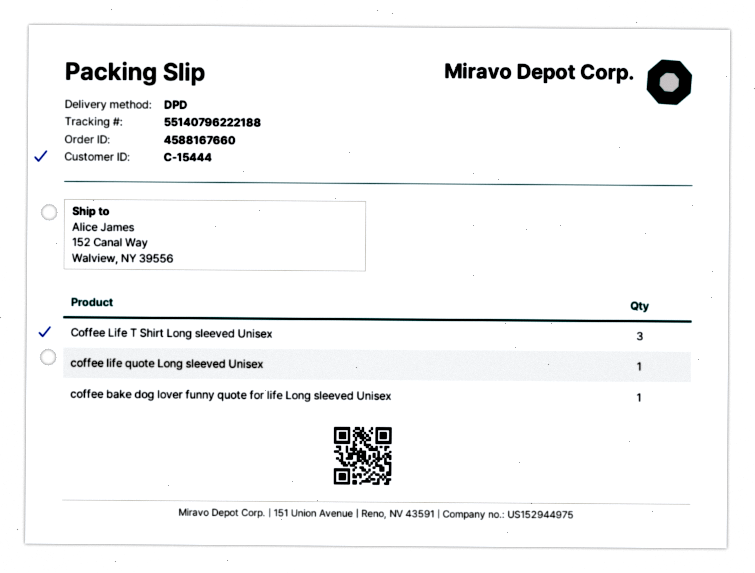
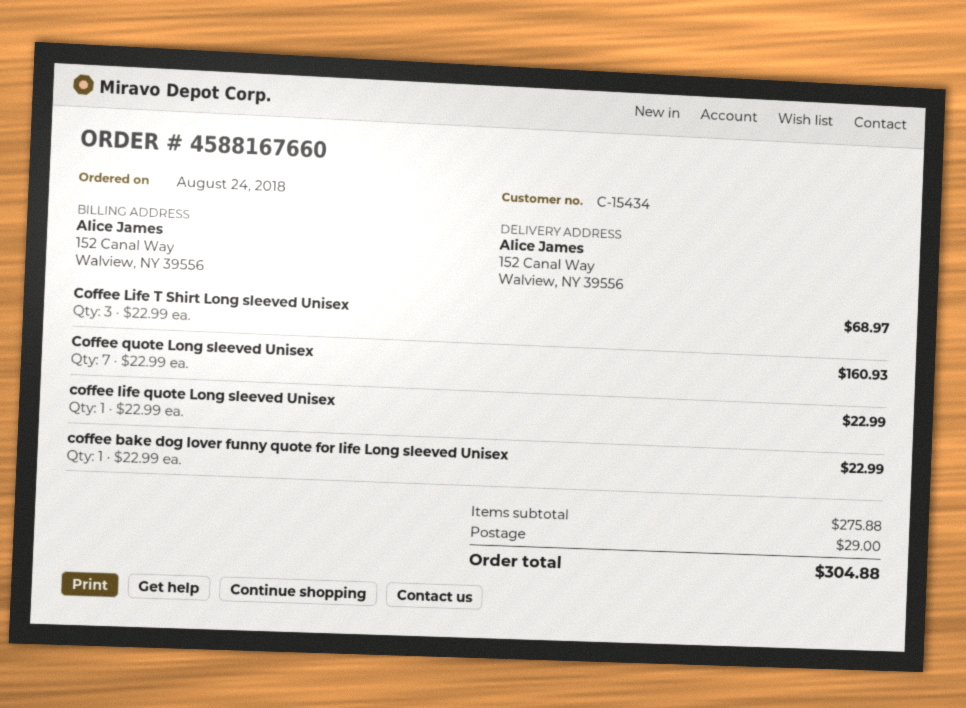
customer number: C-15444 -> C-15434
Coffee quote Long sleeved Unisex: none -> 7

